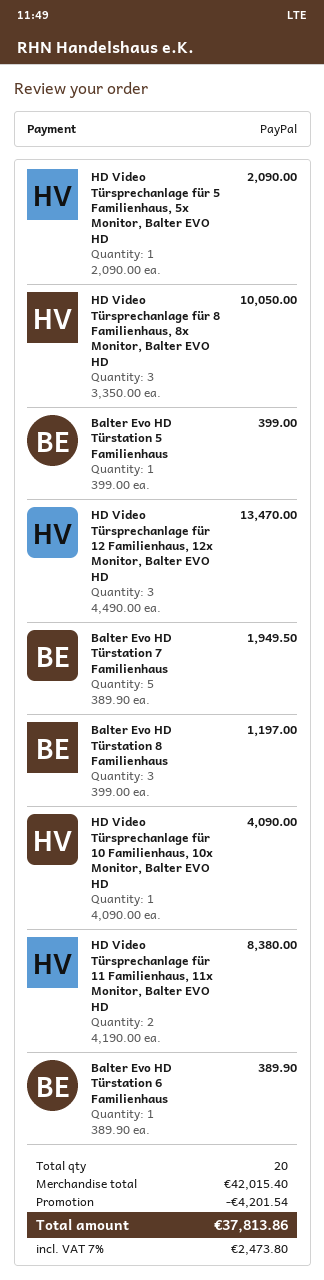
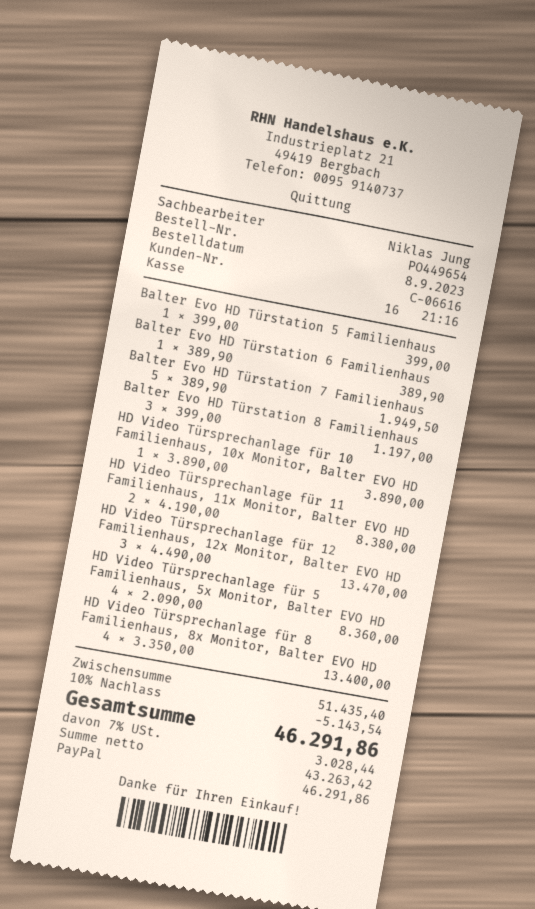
HD Video Türsprechanlage für 5 Familienhaus, 5x Monitor, Balter EVO HD: 1 x 2090.00 = 2090.00 -> 4 x 2090.00 = 8360.00
HD Video Türsprechanlage für 8 Familienhaus, 8x Monitor, Balter EVO HD: 3 x 3350.00 = 10050.00 -> 4 x 3350.00 = 13400.00
HD Video Türsprechanlage für 10 Familienhaus, 10x Monitor, Balter EVO HD: 1 x 4090.00 = 4090.00 -> 1 x 3890.00 = 3890.00
subtotal: 42015.40 -> 51435.40
discount: 4201.54 -> 5143.54
tax: 7% = 2473.80 -> 7% = 3028.44
total: 37813.86 -> 46291.86

